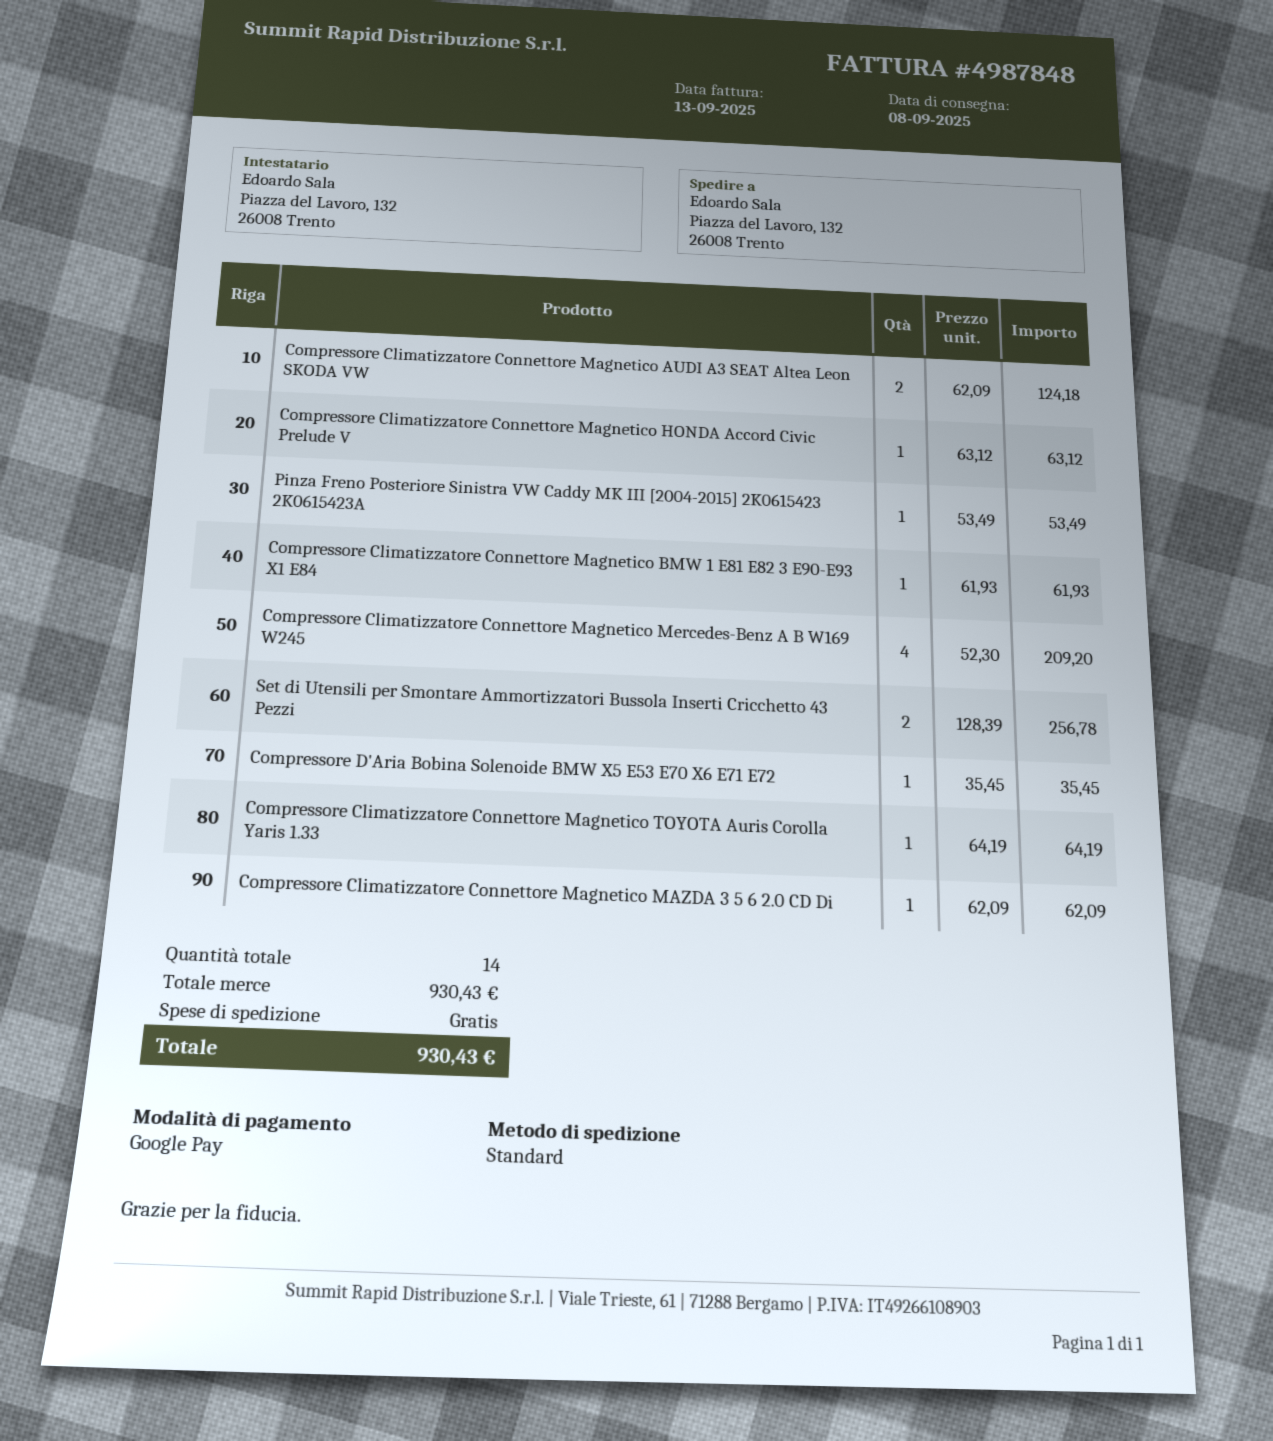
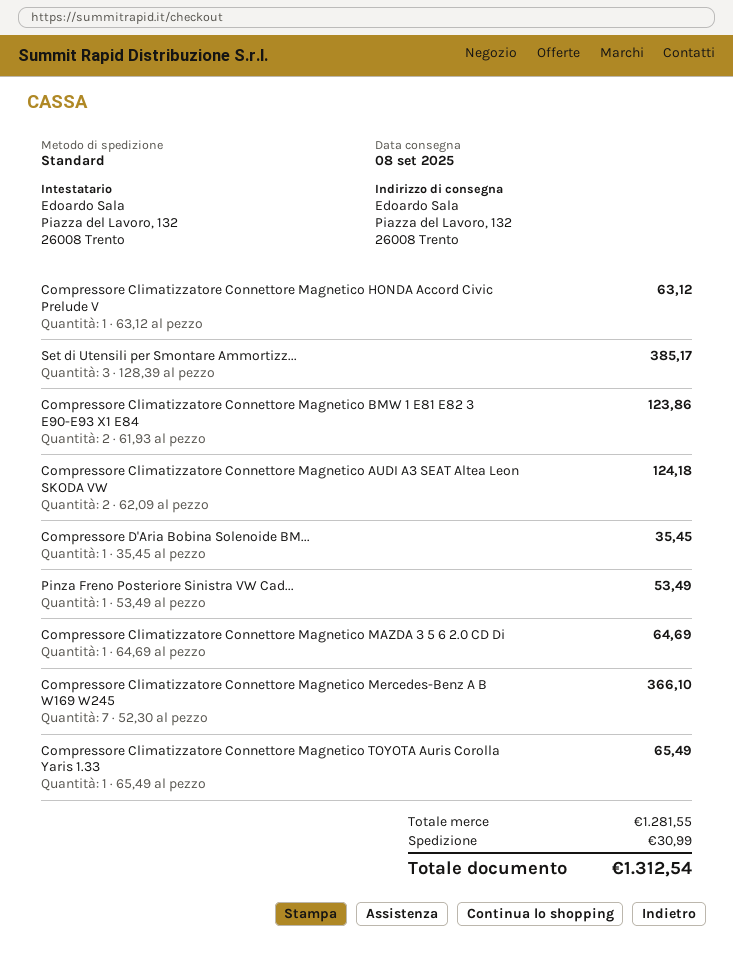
Compressore Climatizzatore Connettore Magnetico BMW 1 E81 E82 3 E90-E93 X1 E84: 1 x 61.93 = 61.93 -> 2 x 61.93 = 123.86
Compressore Climatizzatore Connettore Magnetico Mercedes-Benz A B W169 W245: 4 x 52.30 = 209.20 -> 7 x 52.30 = 366.10
Set di Utensili per Smontare Ammortizzatori Bussola Inserti Cricchetto 43 Pezzi: 2 x 128.39 = 256.78 -> 3 x 128.39 = 385.17
Compressore Climatizzatore Connettore Magnetico TOYOTA Auris Corolla Yaris 1.33: 1 x 64.19 = 64.19 -> 1 x 65.49 = 65.49
Compressore Climatizzatore Connettore Magnetico MAZDA 3 5 6 2.0 CD Di: 1 x 62.09 = 62.09 -> 1 x 64.69 = 64.69
subtotal: 930.43 -> 1281.55
shipping: 0.00 -> 30.99
total: 930.43 -> 1312.54

